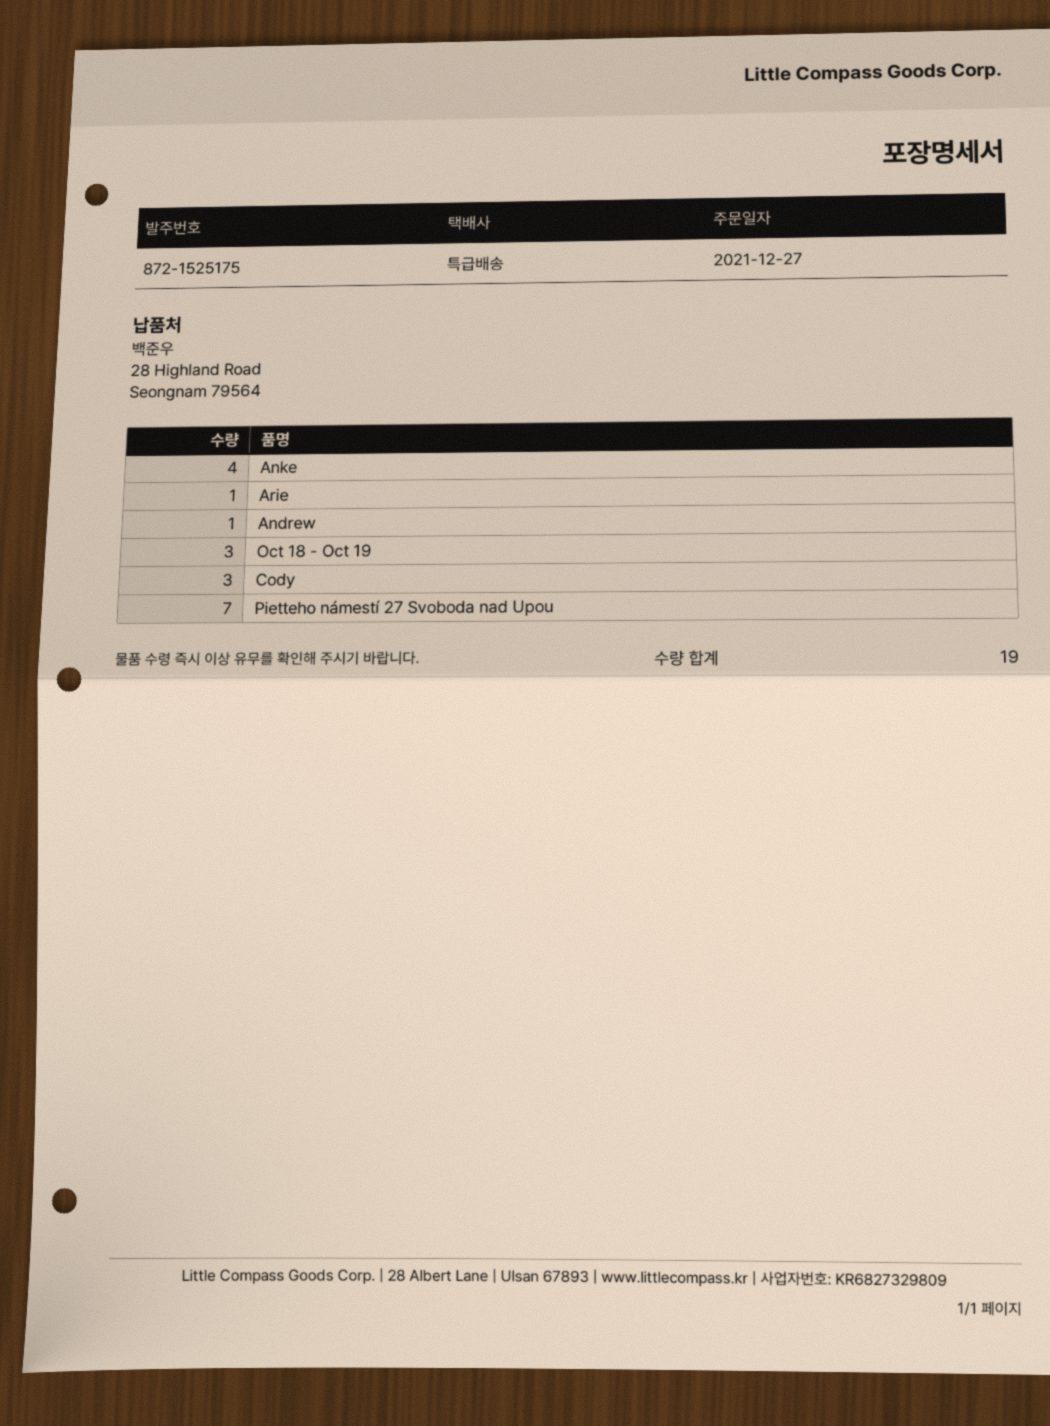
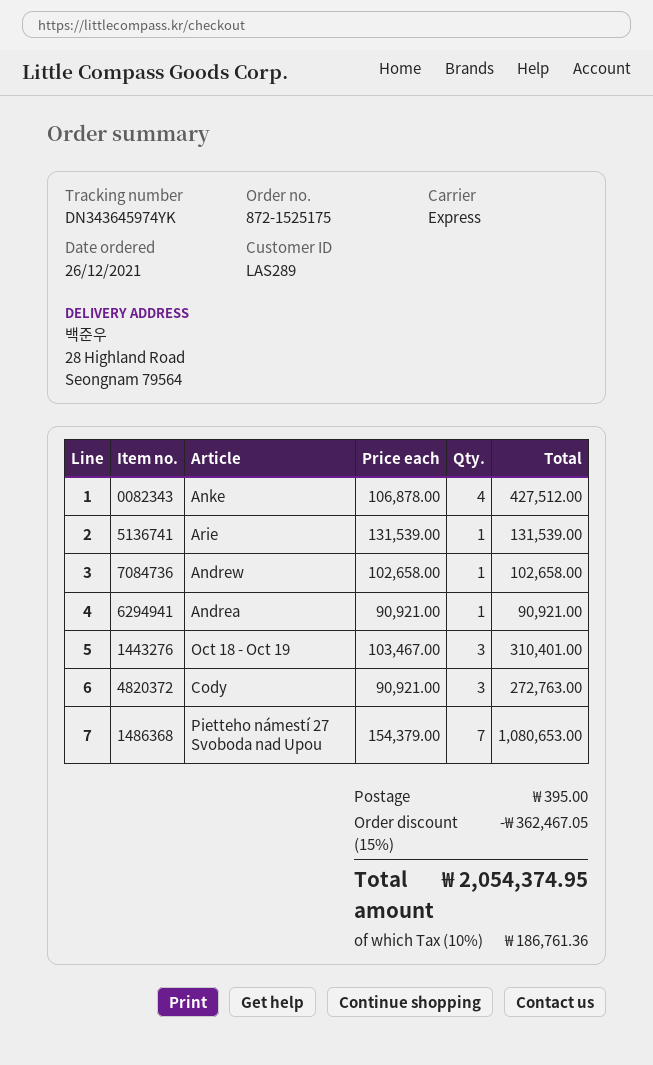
order date: 2021-12-27 -> 2021-12-26
Andrea: none -> 1

